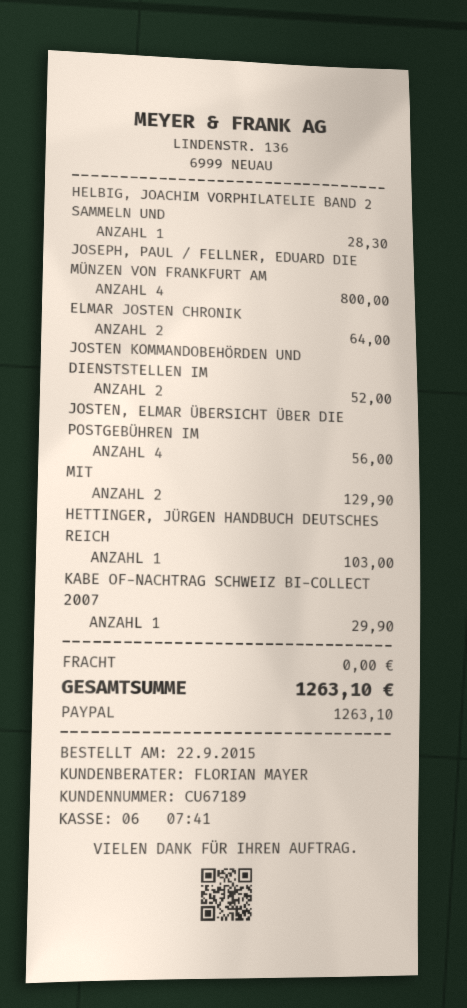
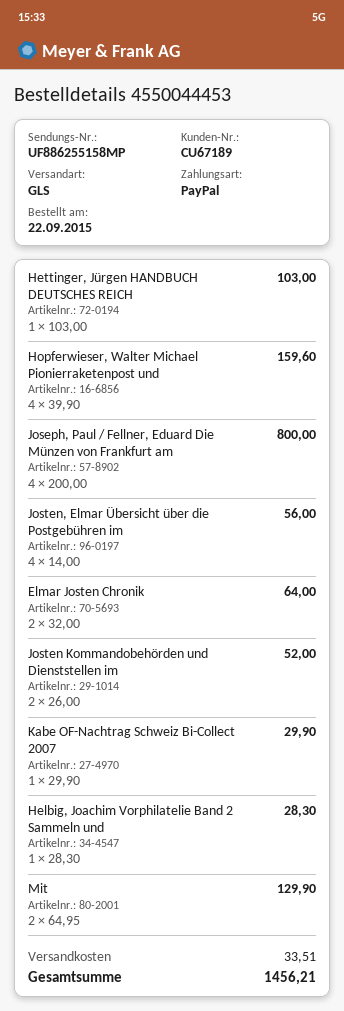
Hopferwieser, Walter Michael Pionierraketenpost und: none -> 4 for 159.60
shipping: 0.00 -> 33.51
total: 1263.10 -> 1456.21

